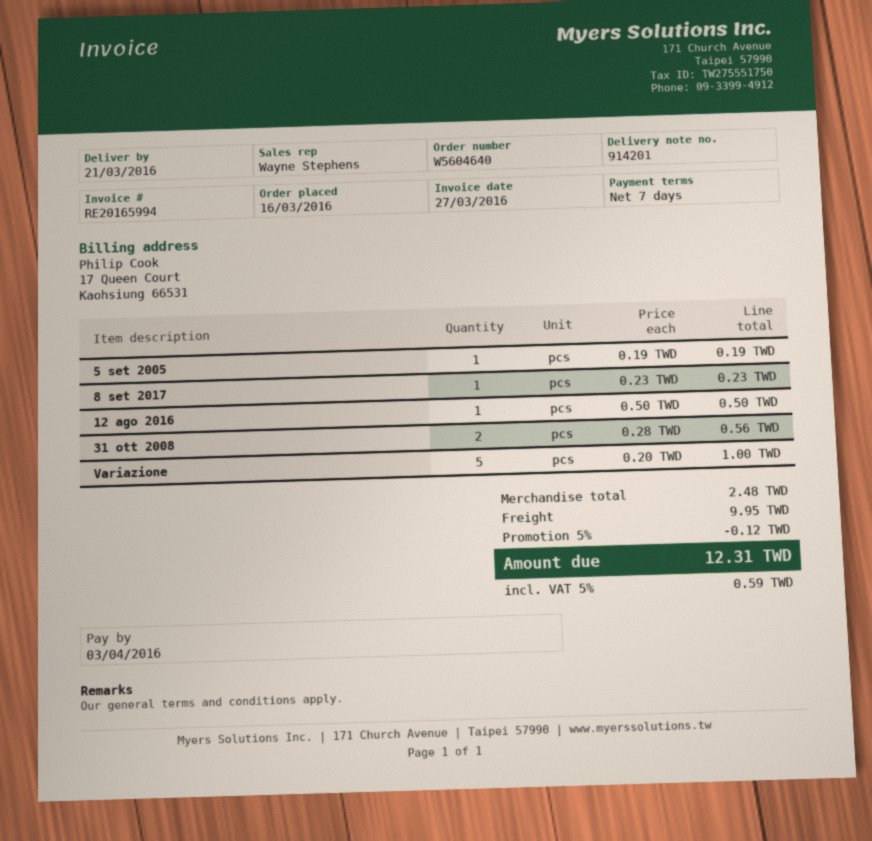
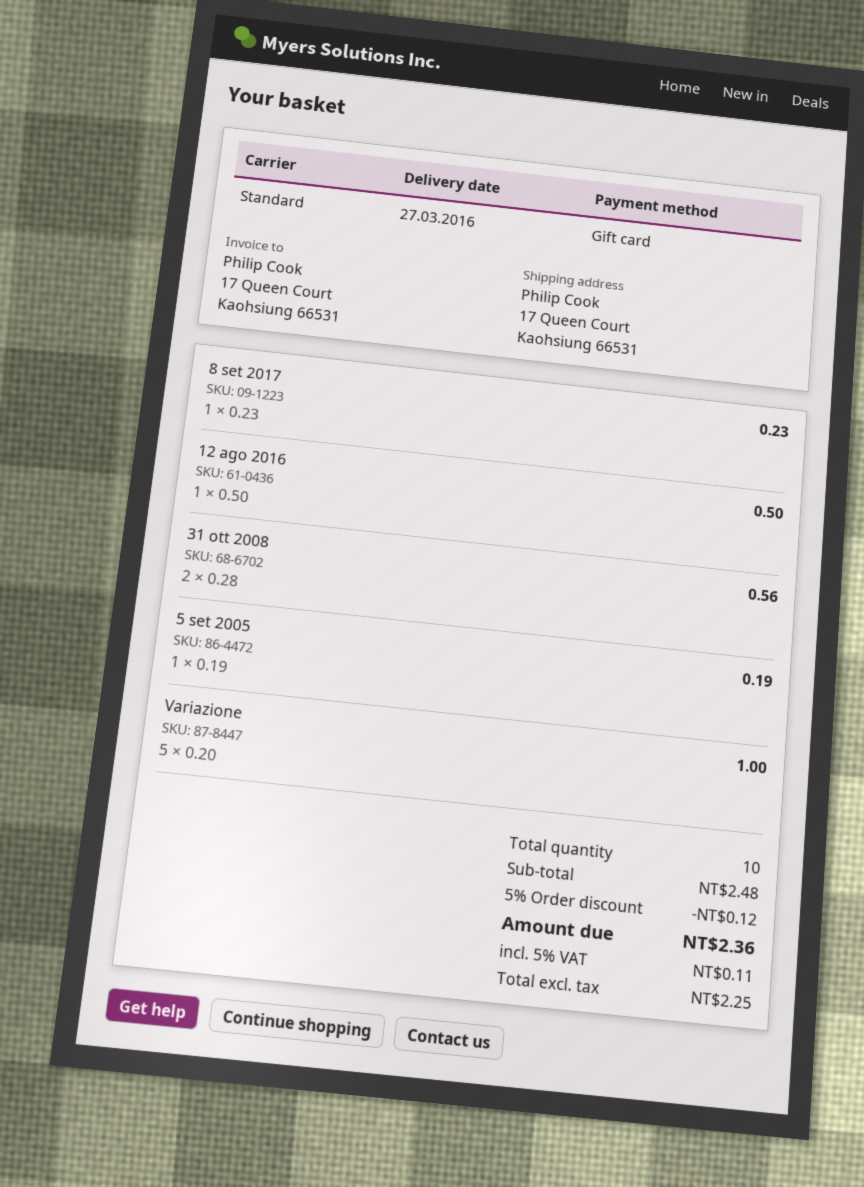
delivery date: 2016-03-21 -> 2016-03-27
shipping: 9.95 -> none
tax: 5% = 0.59 -> 5% = 0.11
total: 12.31 -> 2.36

